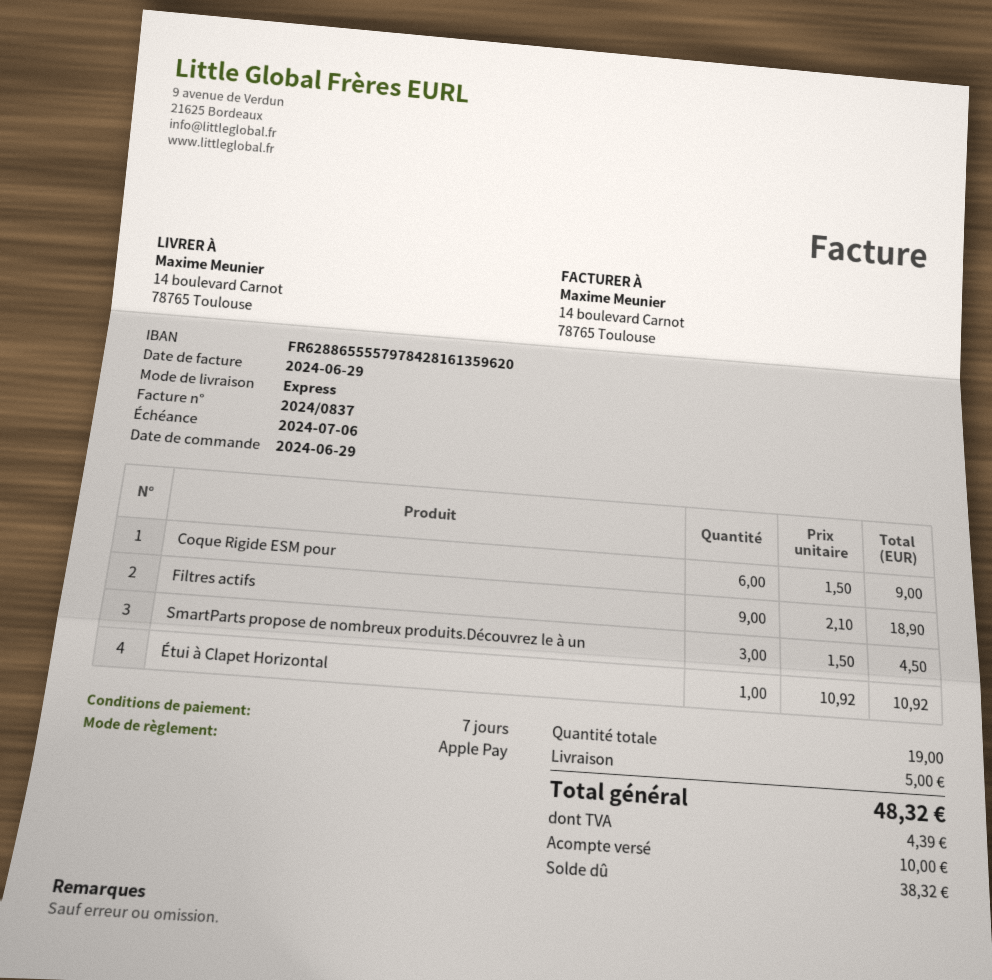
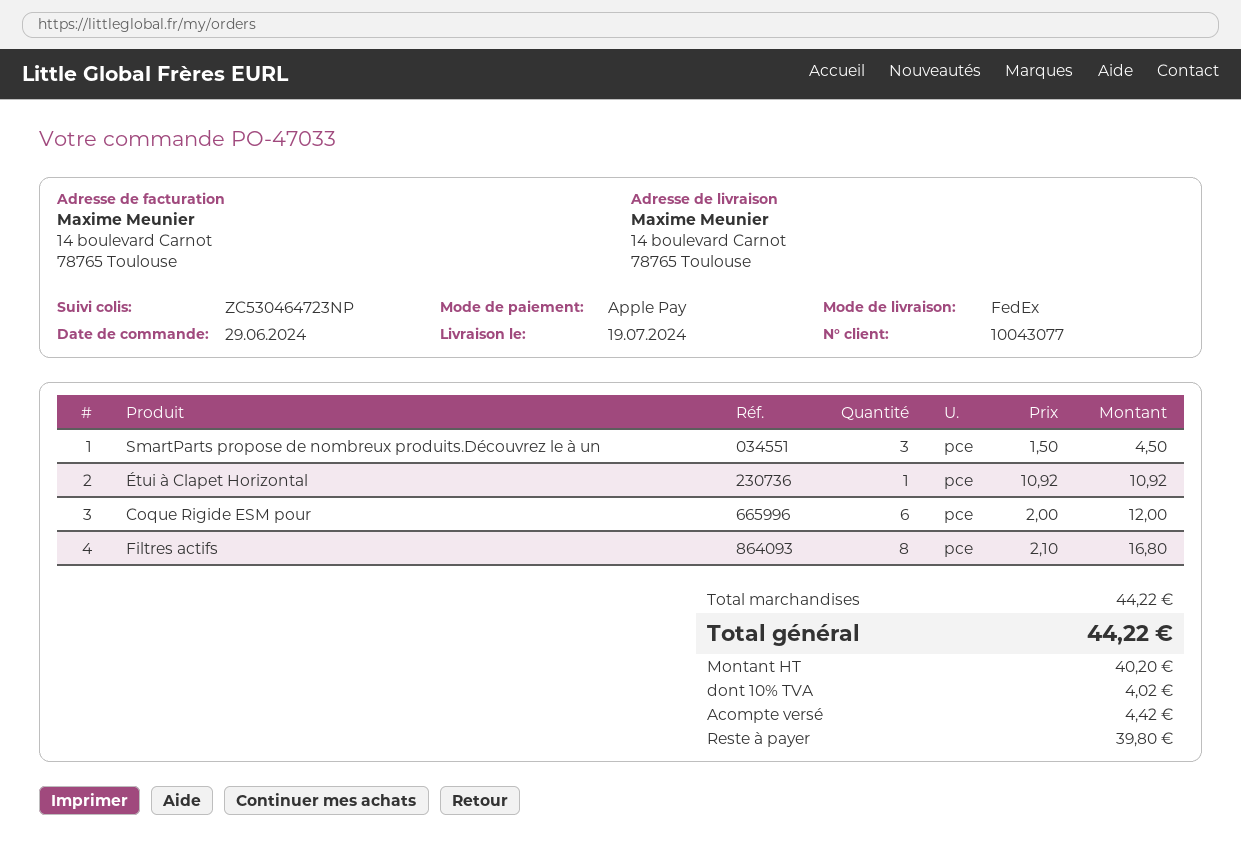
shipping method: express -> FedEx
Coque Rigide ESM pour: 6 x 1.50 = 9.00 -> 6 x 2.00 = 12.00
Filtres actifs: 9 x 2.10 = 18.90 -> 8 x 2.10 = 16.80
shipping: 5.00 -> none
tax: 4.39 -> 4.02
total: 48.32 -> 44.22
deposit: 10.00 -> 4.42
balance: 38.32 -> 39.80

